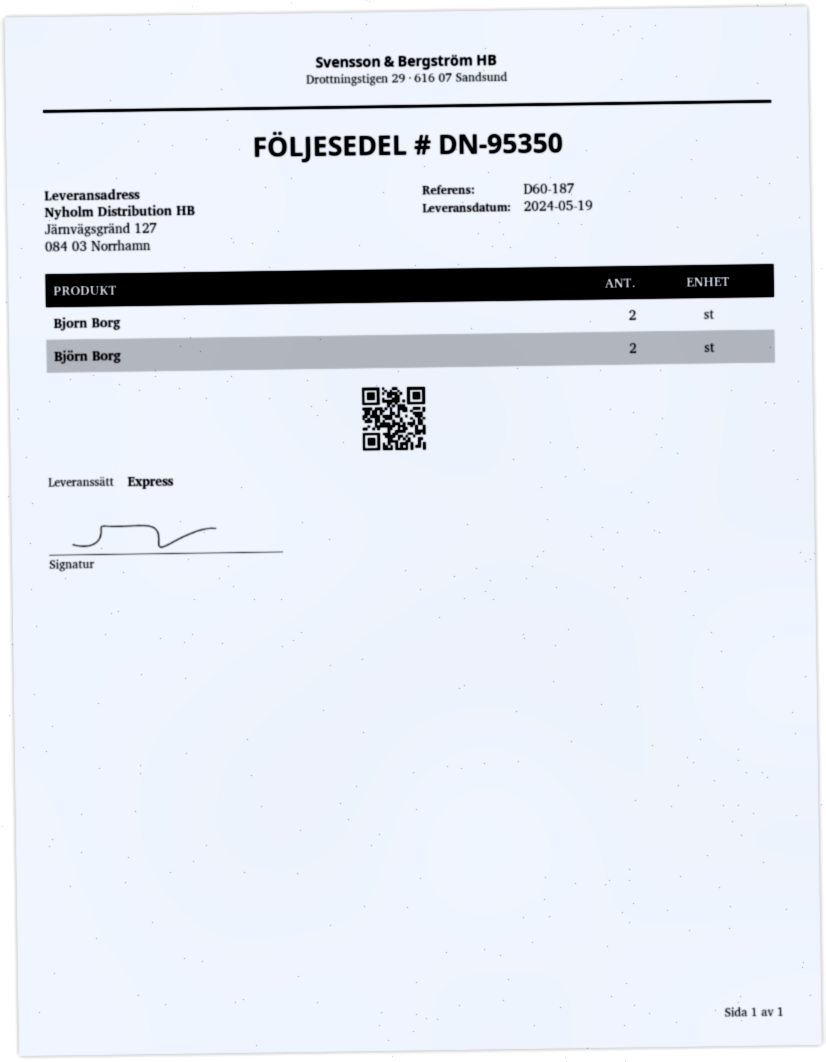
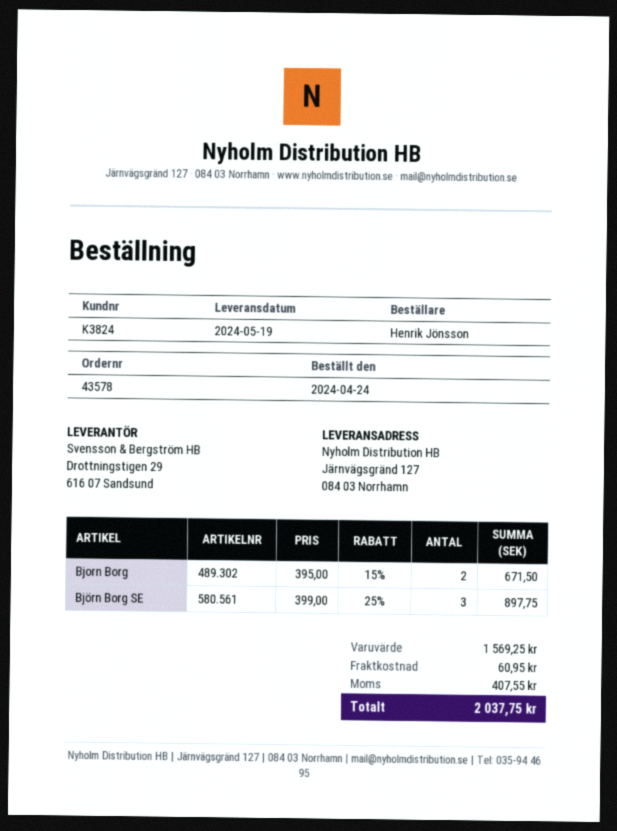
Björn Borg: 2 -> none
Björn Borg SE: none -> 3

